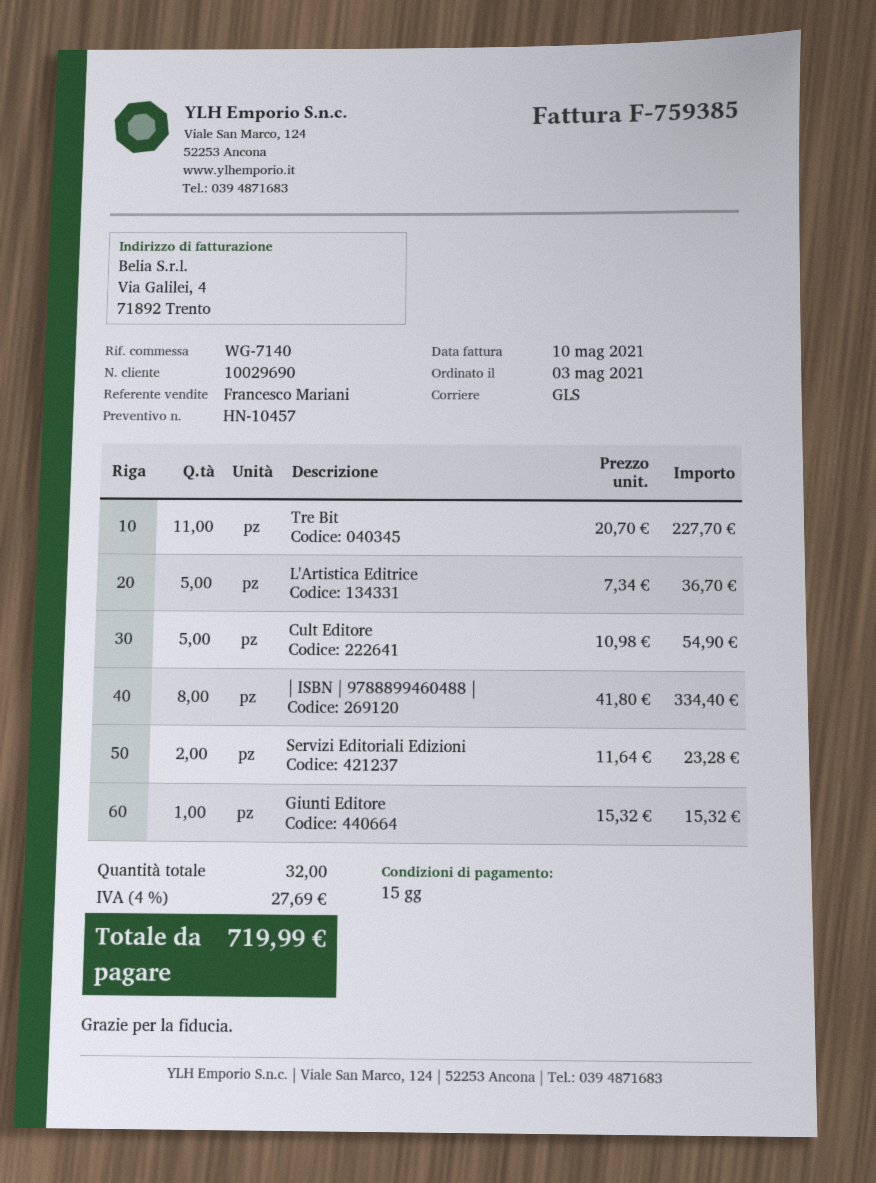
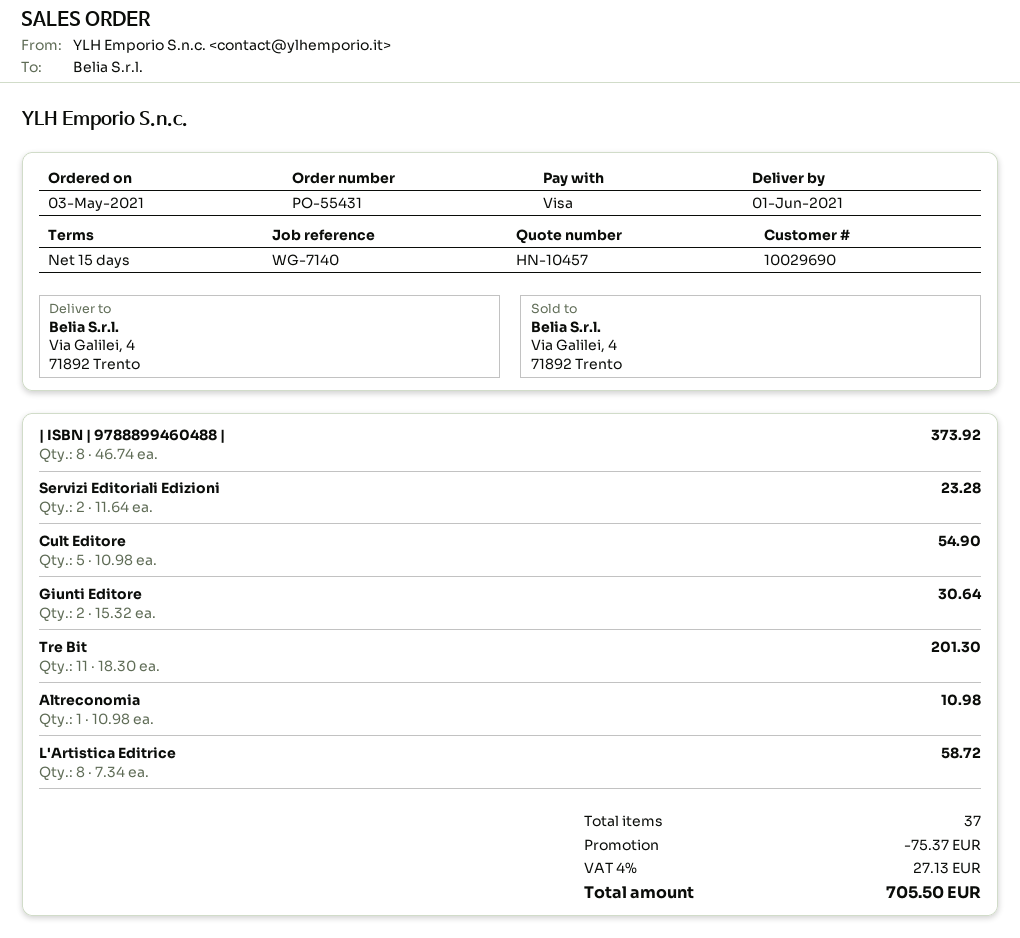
Tre Bit: 11 x 20.70 = 227.70 -> 11 x 18.30 = 201.30
L'Artistica Editrice: 5 x 7.34 = 36.70 -> 8 x 7.34 = 58.72
| ISBN | 9788899460488 |: 8 x 41.80 = 334.40 -> 8 x 46.74 = 373.92
Giunti Editore: 1 x 15.32 = 15.32 -> 2 x 15.32 = 30.64
Altreconomia: none -> 1 x 10.98 = 10.98
total quantity: 32 -> 37
discount: none -> 75.37
tax: 4% = 27.69 -> 4% = 27.13
total: 719.99 -> 705.50

